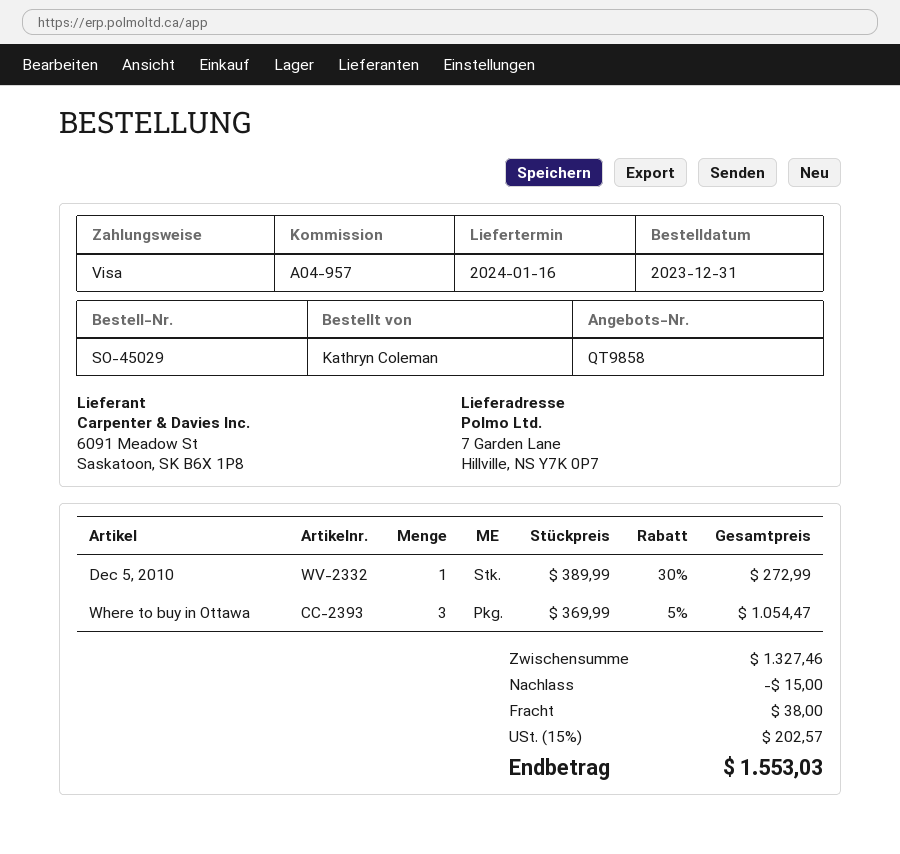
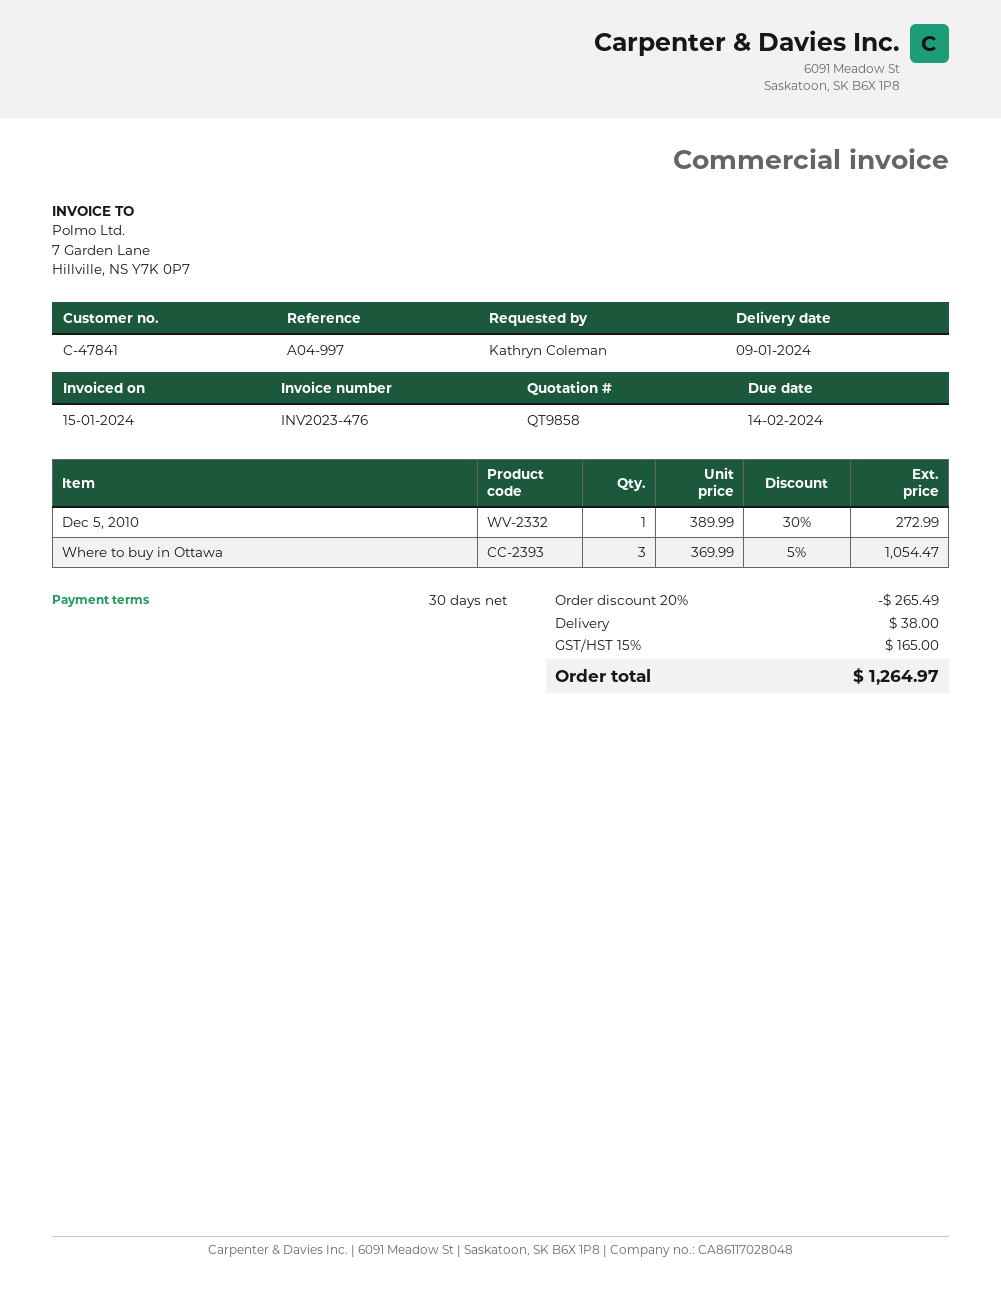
delivery date: 2024-01-16 -> 2024-01-09
reference: A04-957 -> A04-997
discount: 15.00 -> 265.49
tax: 15% = 202.57 -> 15% = 165.00
total: 1553.03 -> 1264.97

